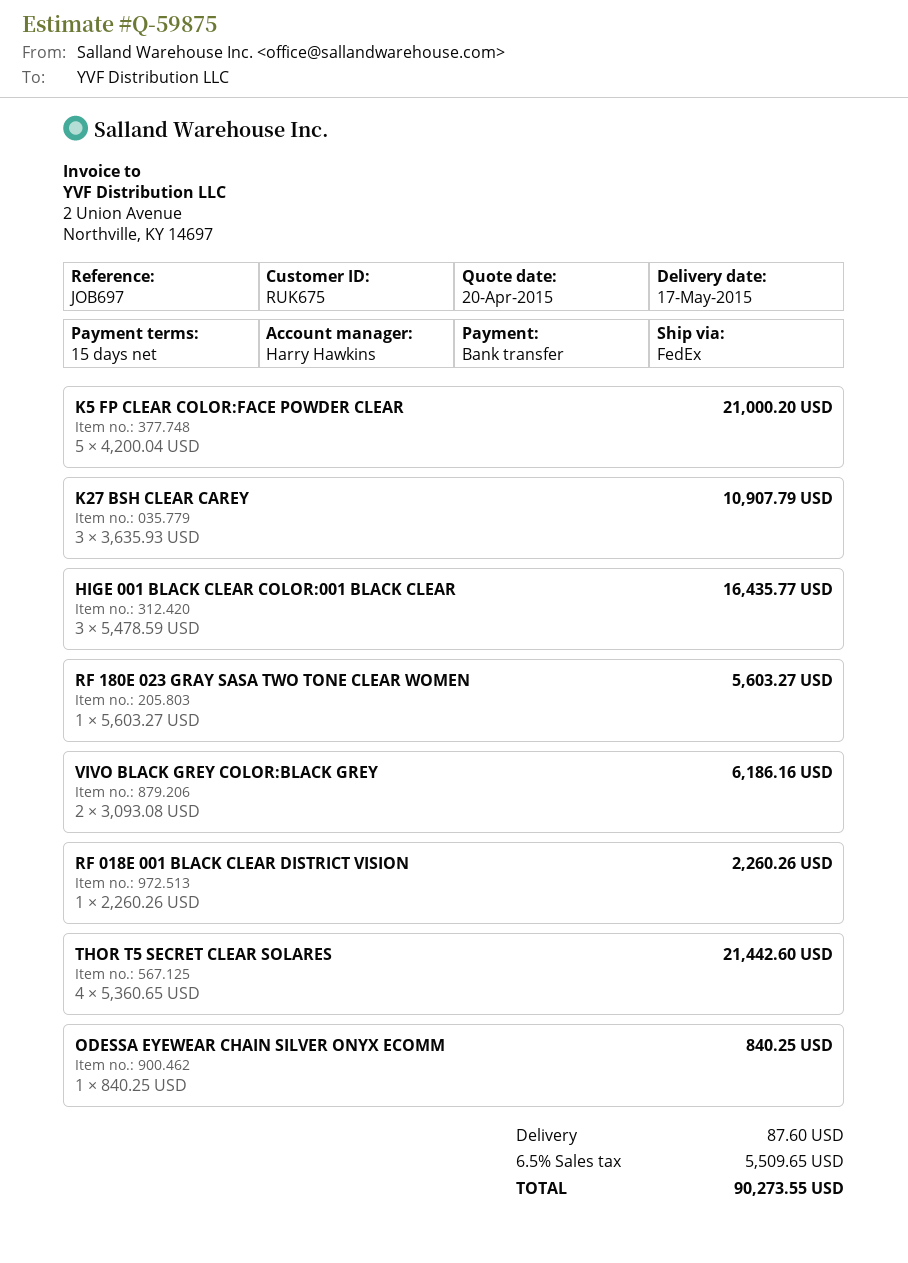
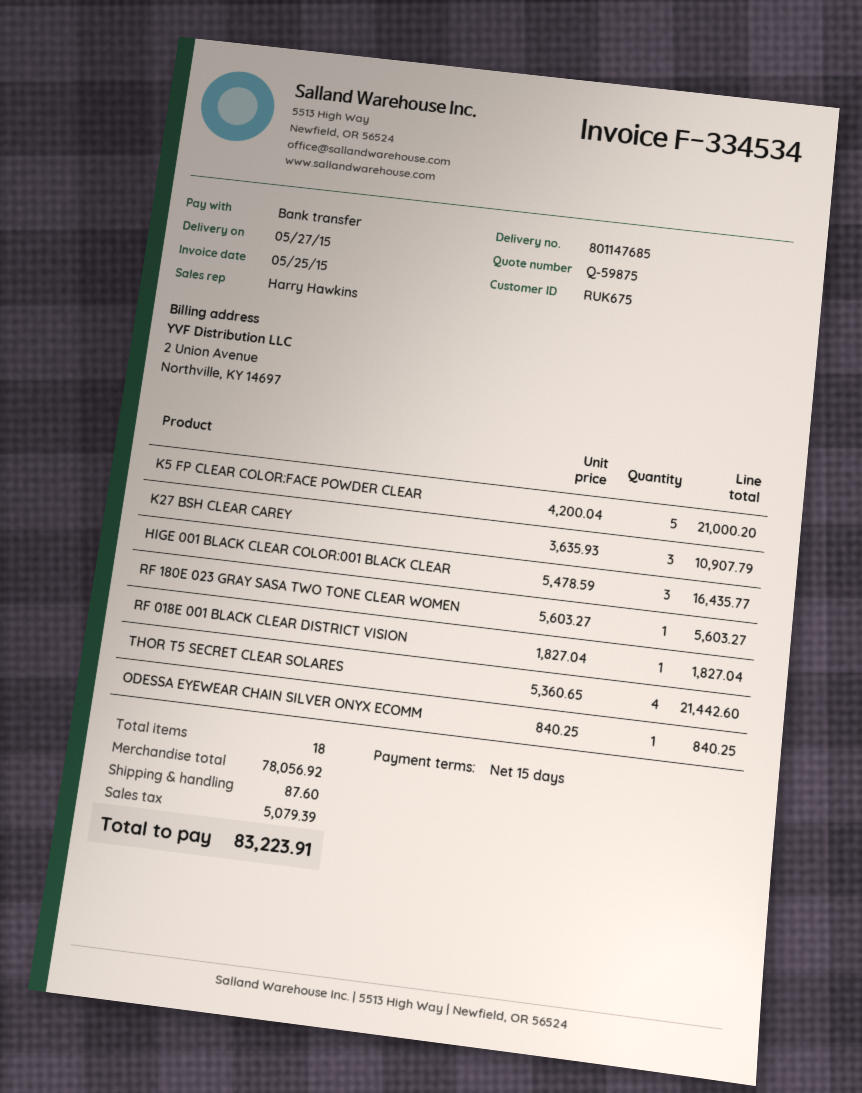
delivery date: 2015-05-17 -> 2015-05-27
VIVO BLACK GREY COLOR:BLACK GREY: 2 x 3093.08 = 6186.16 -> none
RF 018E 001 BLACK CLEAR DISTRICT VISION: 1 x 2260.26 = 2260.26 -> 1 x 1827.04 = 1827.04
tax: 5509.65 -> 5079.39
total: 90273.55 -> 83223.91

